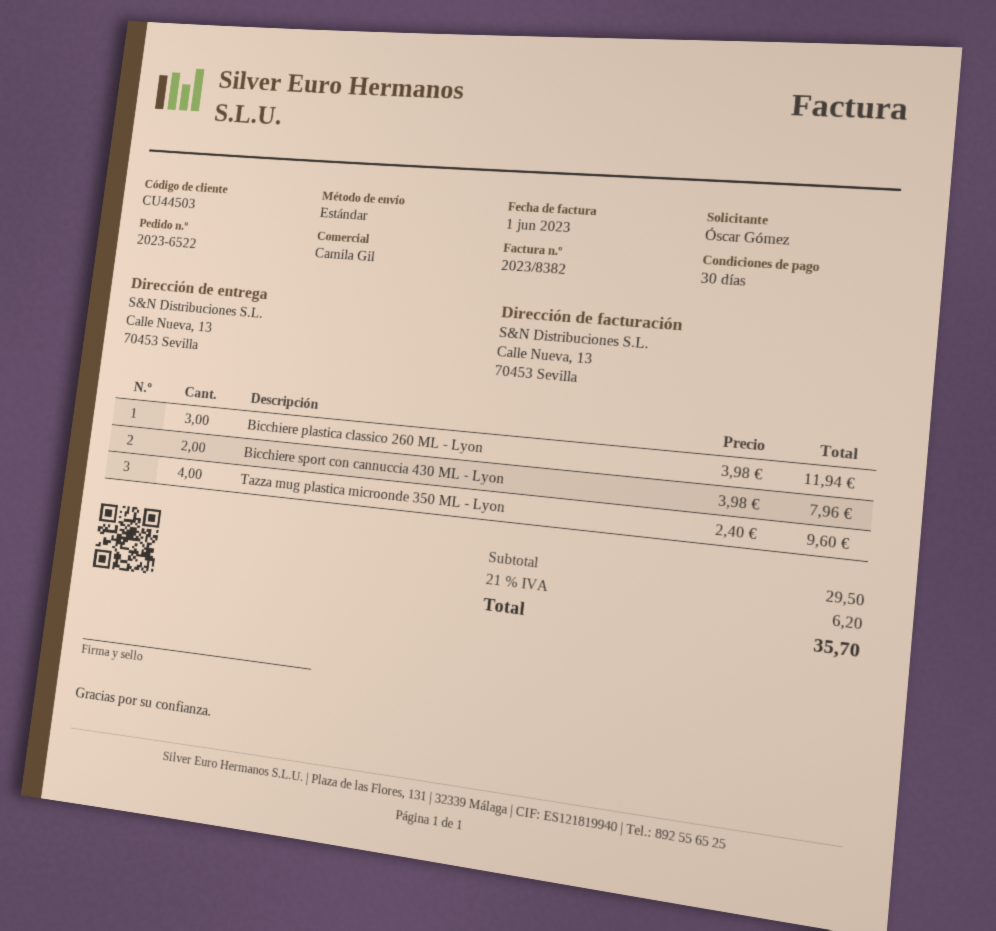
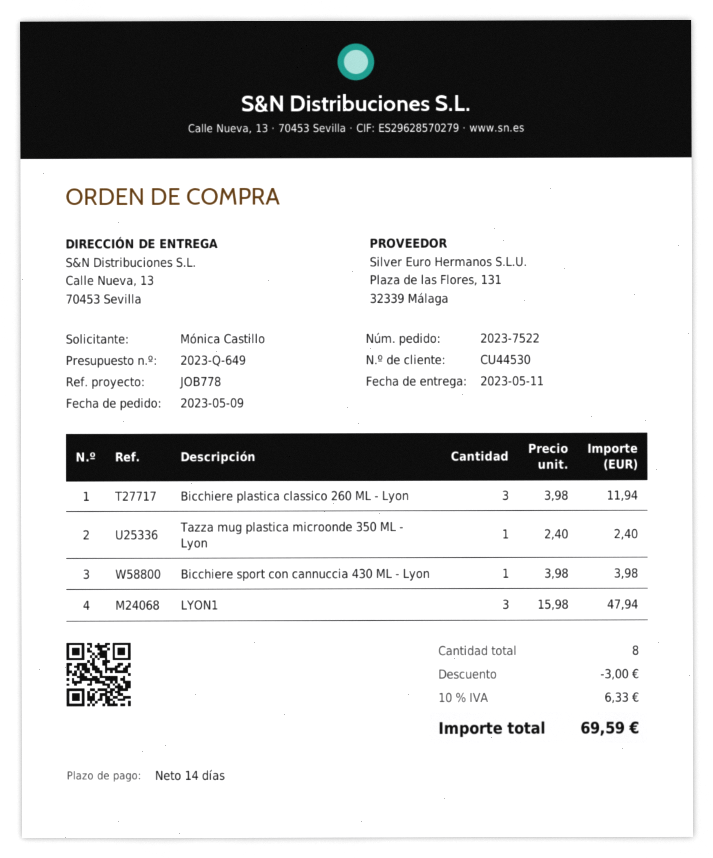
order number: 2023-6522 -> 2023-7522
payment terms: 30 days -> 14 days
customer number: CU44503 -> CU44530
ordered by: Óscar Gómez -> Mónica Castillo
Bicchiere sport con cannuccia 430 ML - Lyon: 2 x 3.98 = 7.96 -> 1 x 3.98 = 3.98
Tazza mug plastica microonde 350 ML - Lyon: 4 x 2.40 = 9.60 -> 1 x 2.40 = 2.40
LYON1: none -> 3 x 15.98 = 47.94
discount: none -> 3.00
tax: 21% = 6.20 -> 10% = 6.33
total: 35.70 -> 69.59

